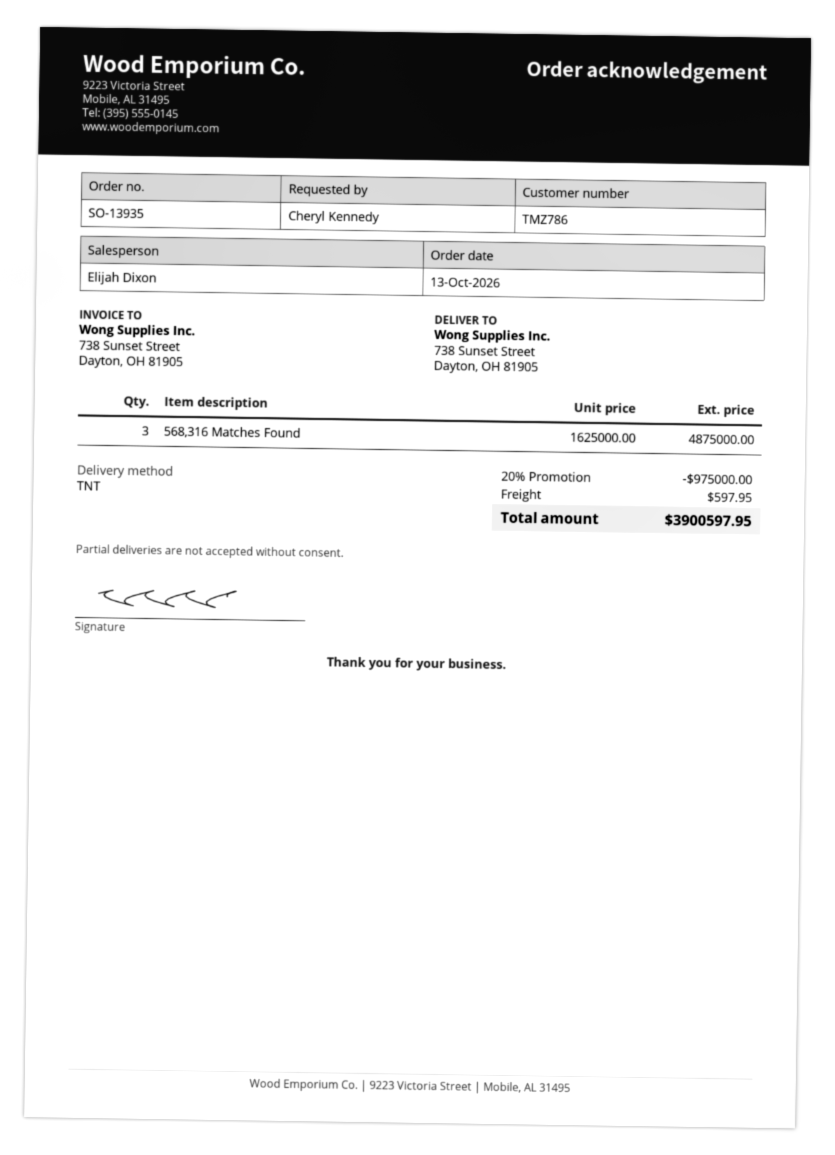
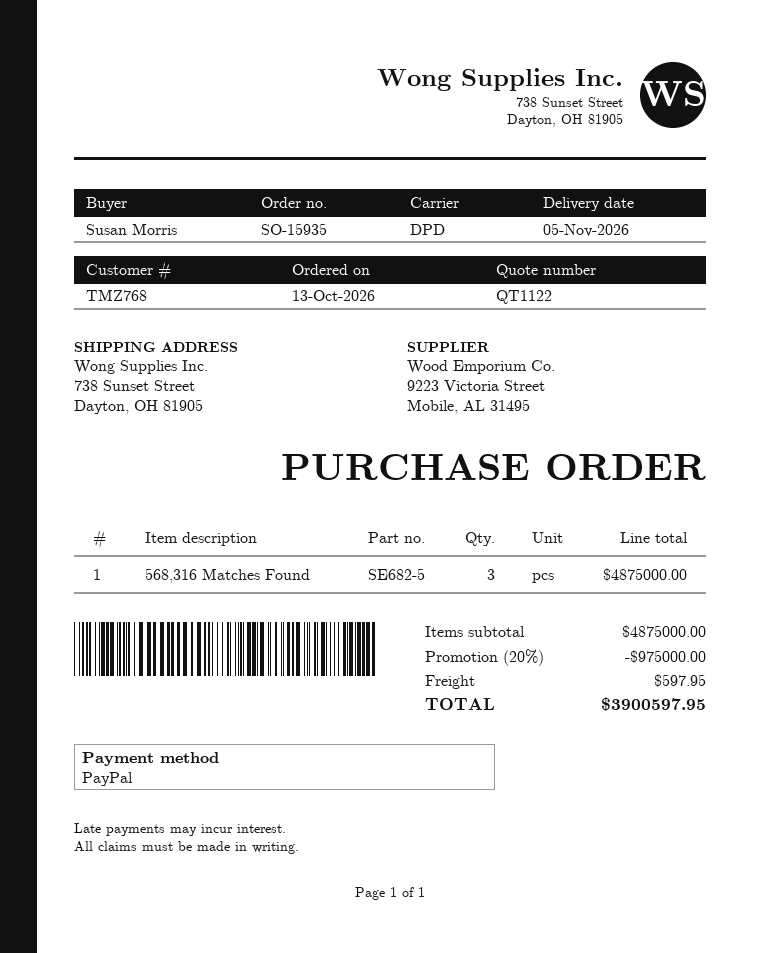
order number: SO-13935 -> SO-15935
customer number: TMZ786 -> TMZ768
ordered by: Cheryl Kennedy -> Susan Morris
shipping method: TNT -> DPD

